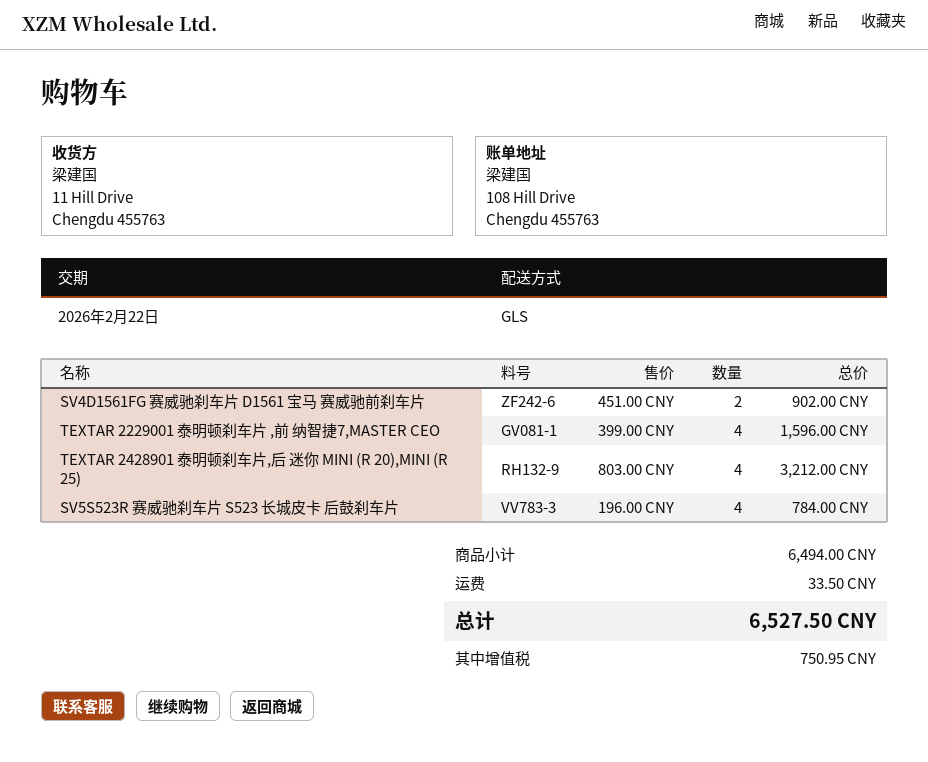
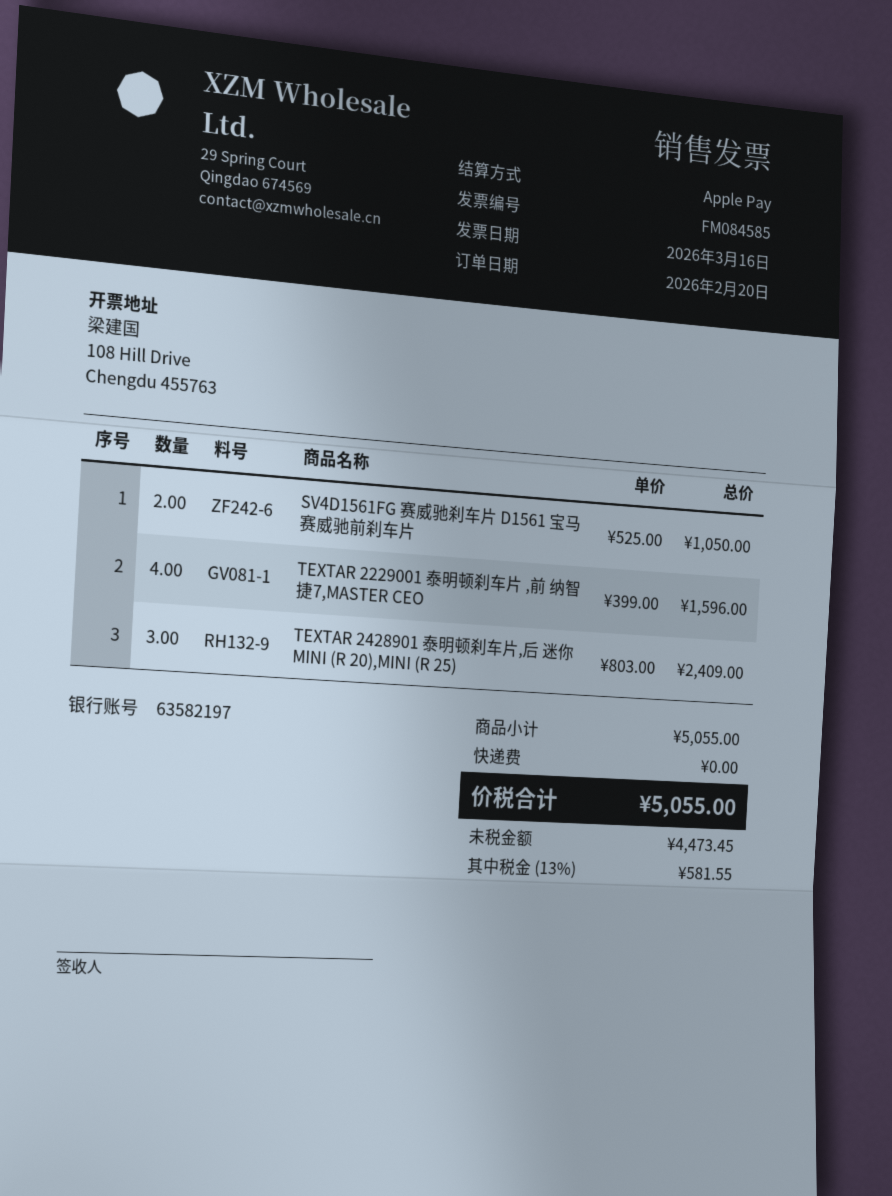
SV4D1561FG 赛威驰刹车片 D1561 宝马 赛威驰前刹车片: 2 x 451.00 = 902.00 -> 2 x 525.00 = 1050.00
TEXTAR 2428901 泰明顿刹车片,后 迷你 MINI (R 20),MINI (R 25): 4 x 803.00 = 3212.00 -> 3 x 803.00 = 2409.00
SV5S523R 赛威驰刹车片 S523 长城皮卡 后鼓刹车片: 4 x 196.00 = 784.00 -> none
subtotal: 6494.00 -> 5055.00
shipping: 33.50 -> 0.00
tax: 750.95 -> 581.55
total: 6527.50 -> 5055.00

